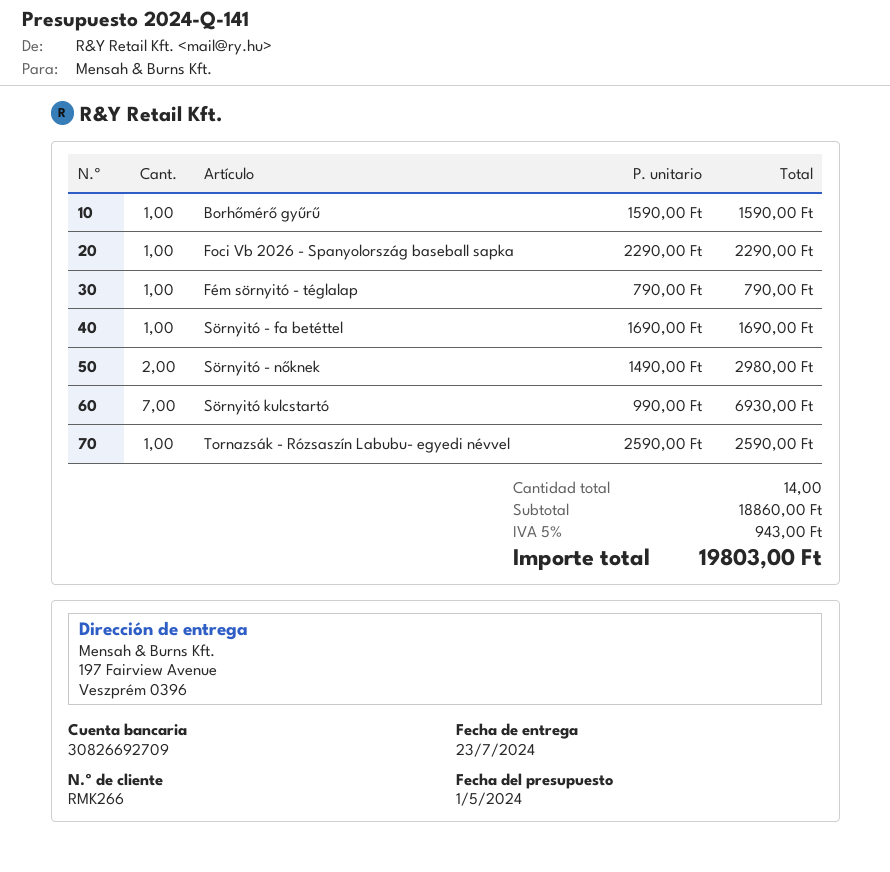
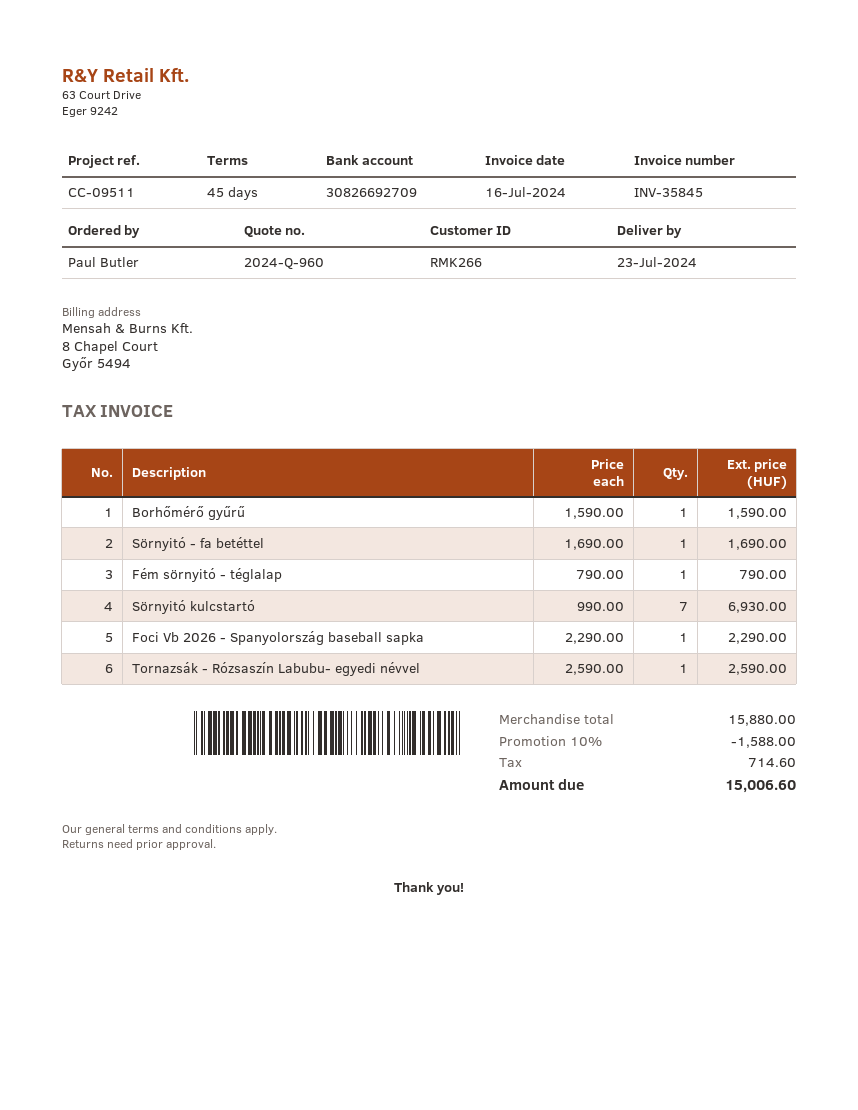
quote number: 2024-Q-141 -> 2024-Q-960
Sörnyitó - nőknek: 2 x 1490.00 = 2980.00 -> none
subtotal: 18860.00 -> 15880.00
discount: none -> 10% = 1588.00
tax: 943.00 -> 714.60
total: 19803.00 -> 15006.60

